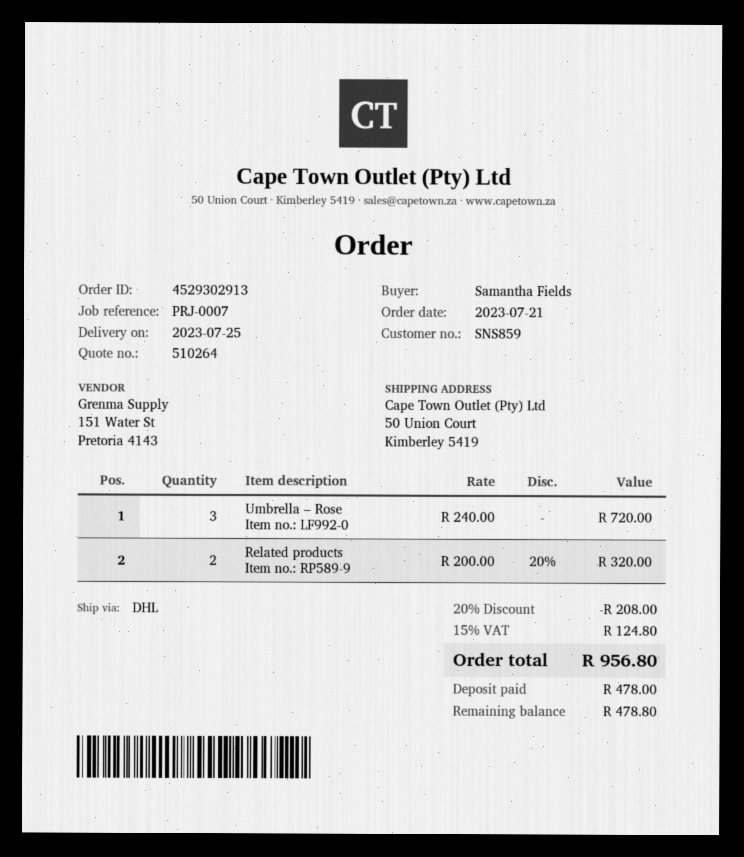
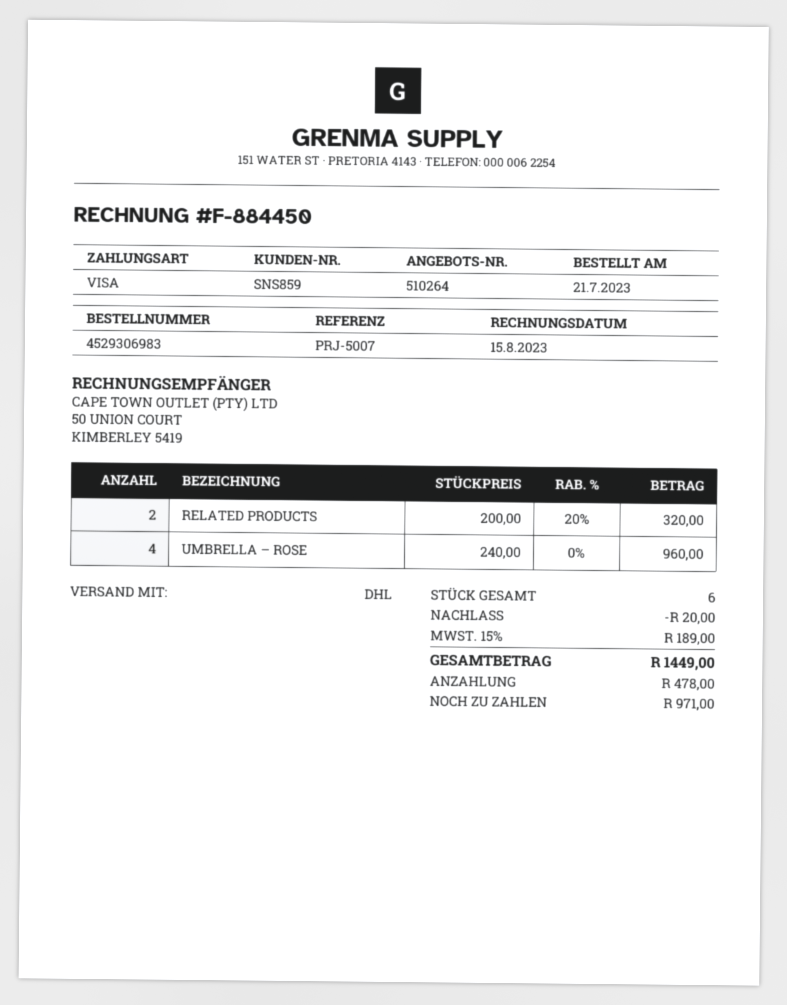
order number: 4529302913 -> 4529306983
reference: PRJ-0007 -> PRJ-5007
Umbrella – Rose: 3 x 240.00 = 720.00 -> 4 x 240.00 = 960.00
discount: 208.00 -> 20.00
tax: 15% = 124.80 -> 15% = 189.00
total: 956.80 -> 1449.00
balance: 478.80 -> 971.00

